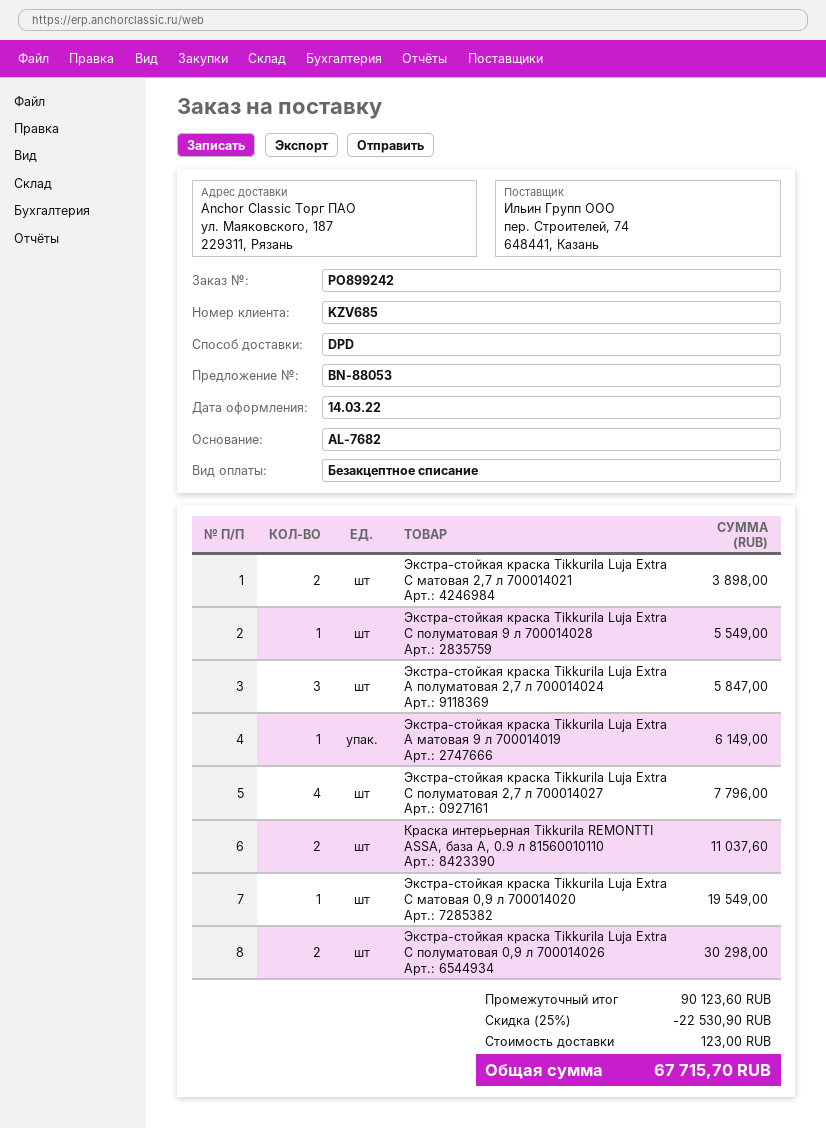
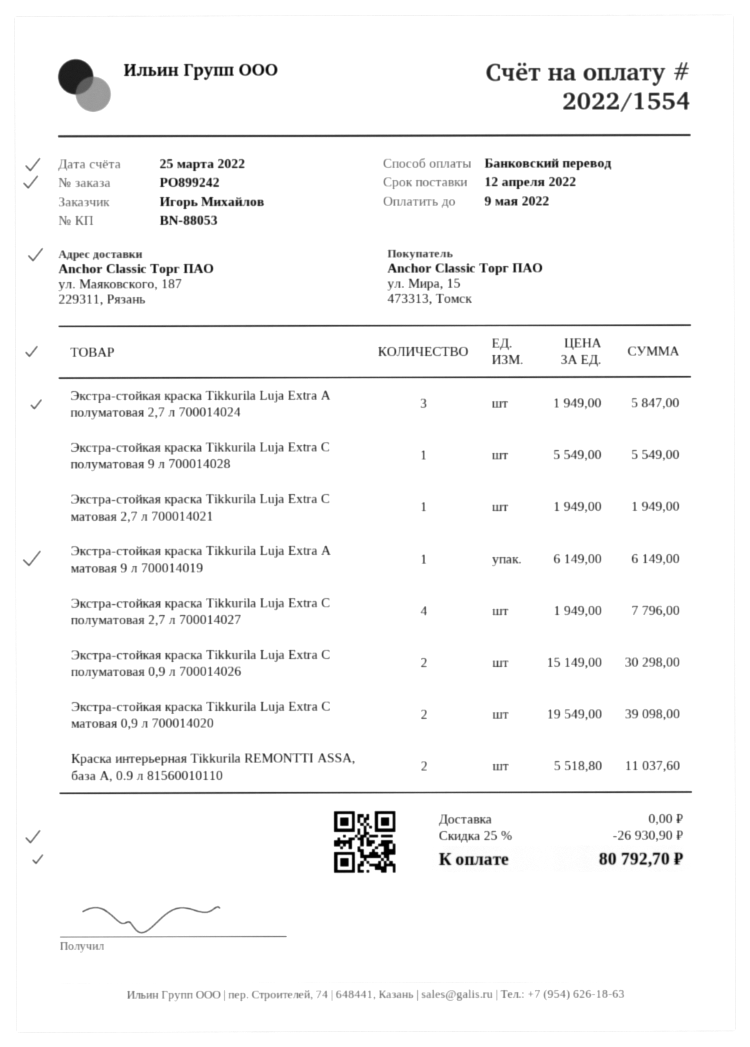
payment method: direct debit -> bank transfer
Экстра-стойкая краска Tikkurila Luja Extra C матовая 2,7 л 700014021: 2 for 3898.00 -> 1 for 1949.00
Экстра-стойкая краска Tikkurila Luja Extra C матовая 0,9 л 700014020: 1 for 19549.00 -> 2 for 39098.00
discount: 25% = 22530.90 -> 25% = 26930.90
shipping: 123.00 -> 0.00
total: 67715.70 -> 80792.70

